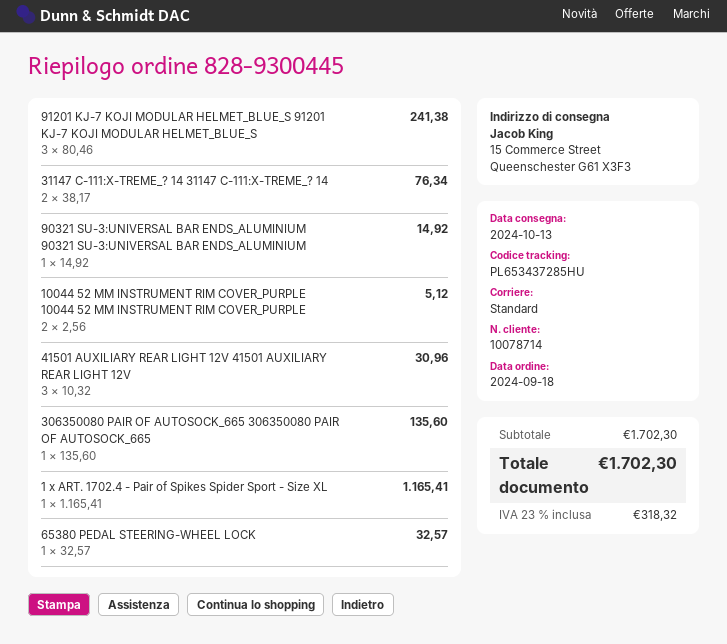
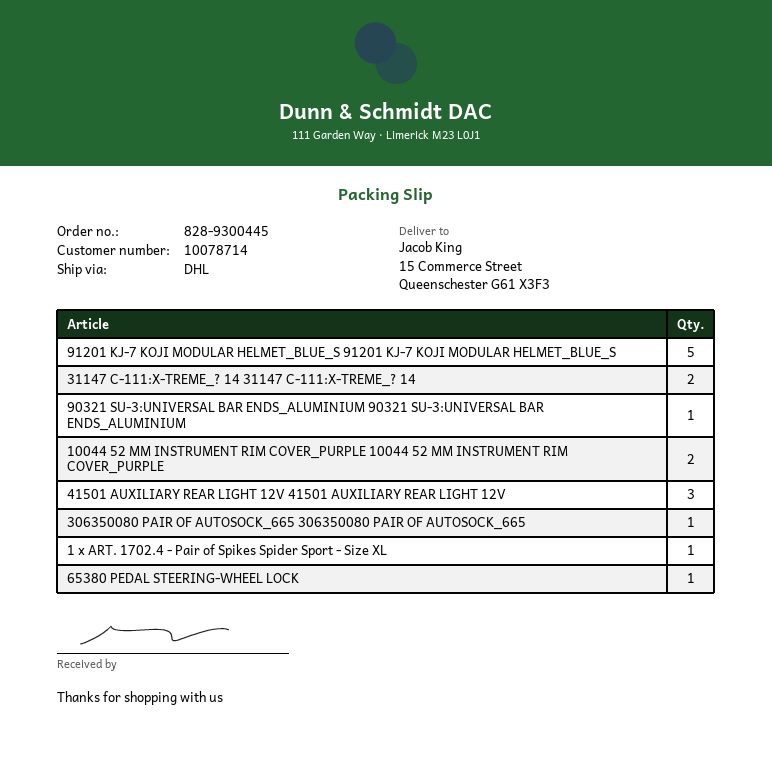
shipping method: standard -> DHL
91201 KJ-7 KOJI MODULAR HELMET_BLUE_S 91201 KJ-7 KOJI MODULAR HELMET_BLUE_S: 3 -> 5

